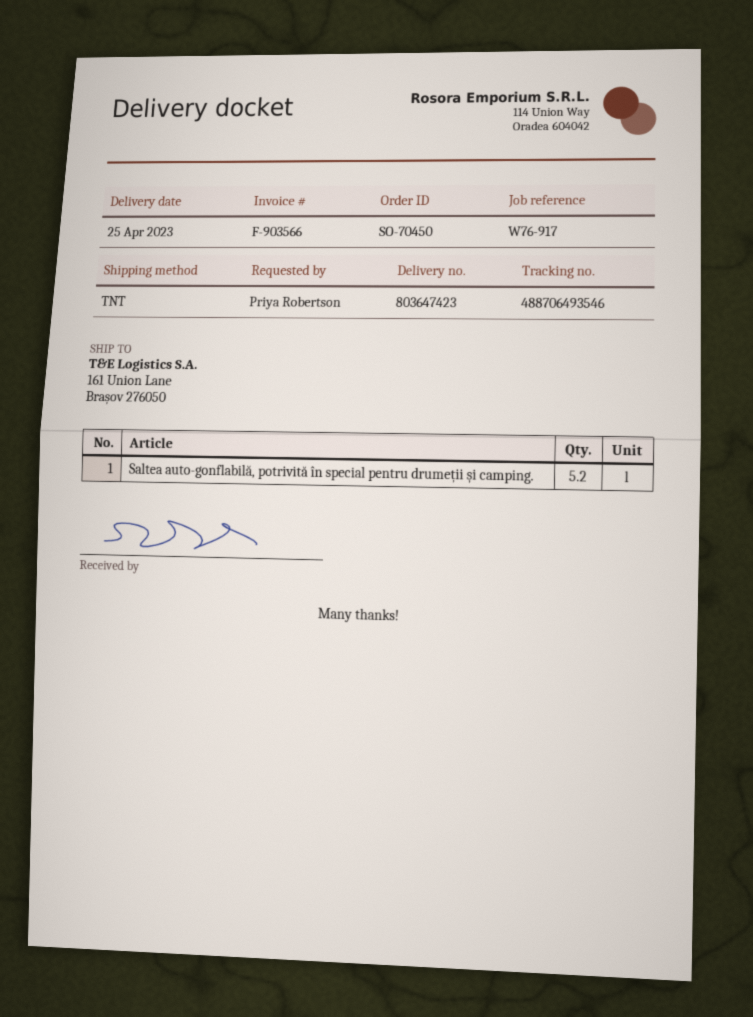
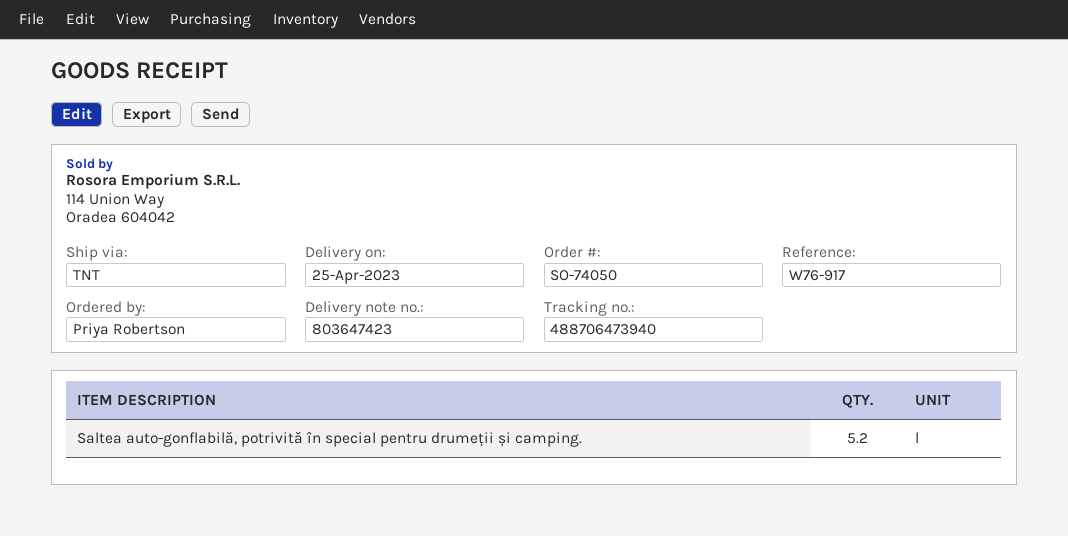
order number: SO-70450 -> SO-74050
tracking number: 488706493546 -> 488706473940

